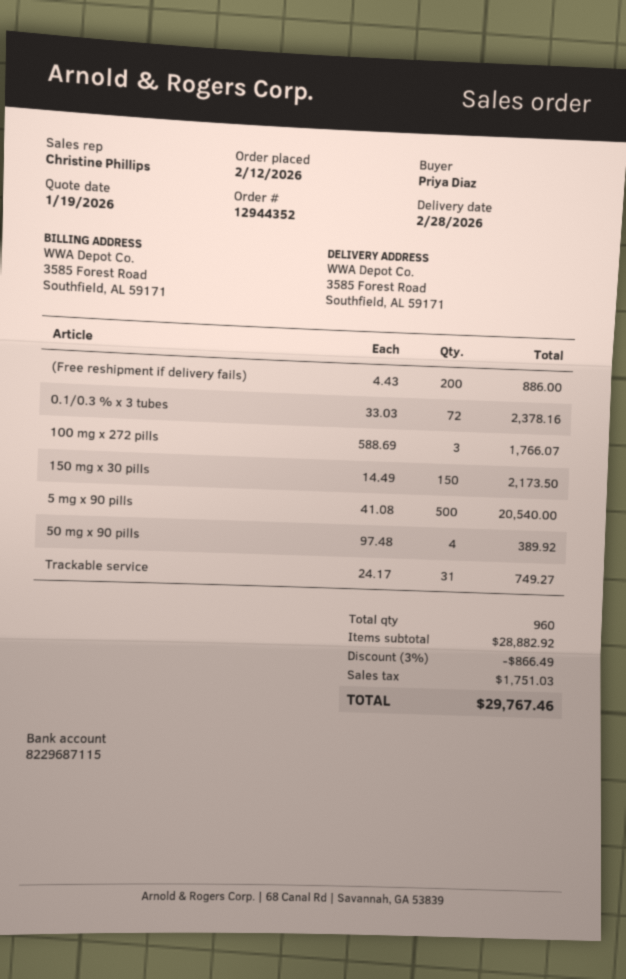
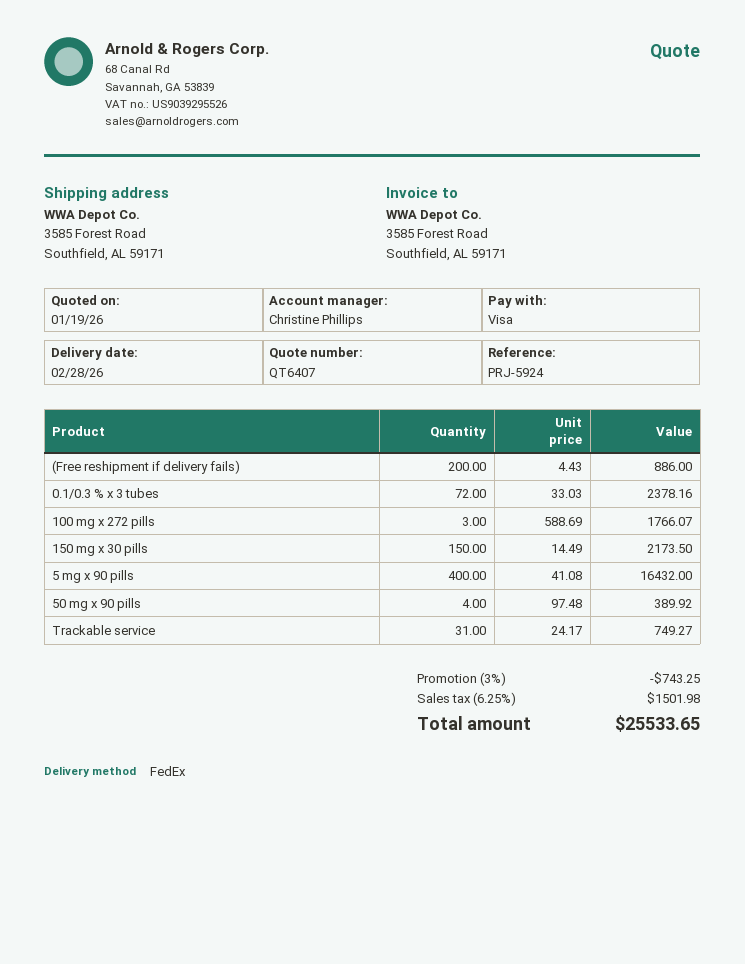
5 mg x 90 pills: 500 x 41.08 = 20540.00 -> 400 x 41.08 = 16432.00
discount: 3% = 866.49 -> 3% = 743.25
tax: 1751.03 -> 1501.98
total: 29767.46 -> 25533.65

